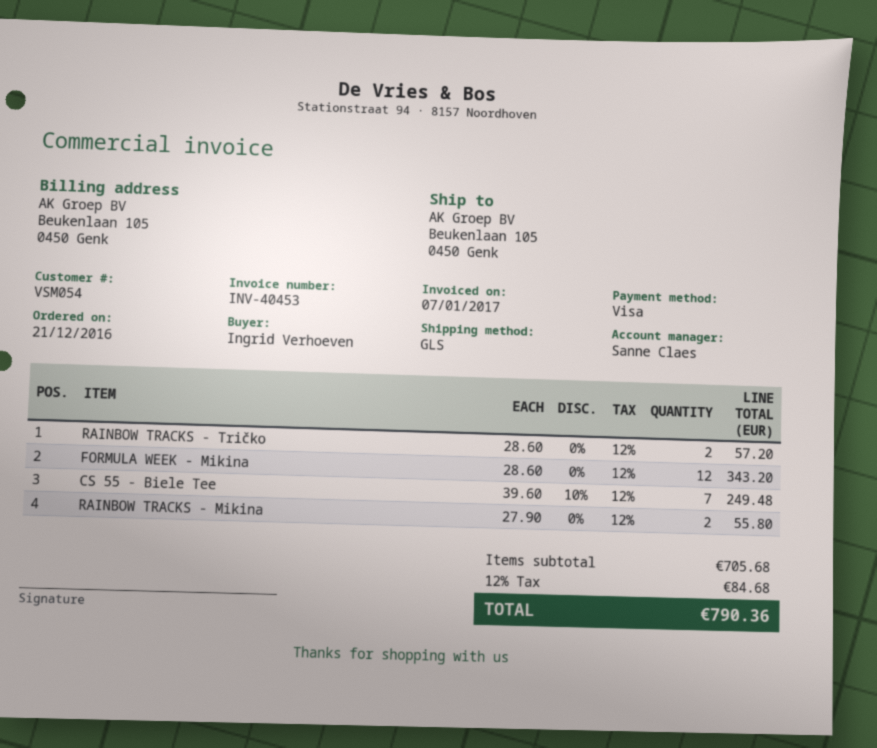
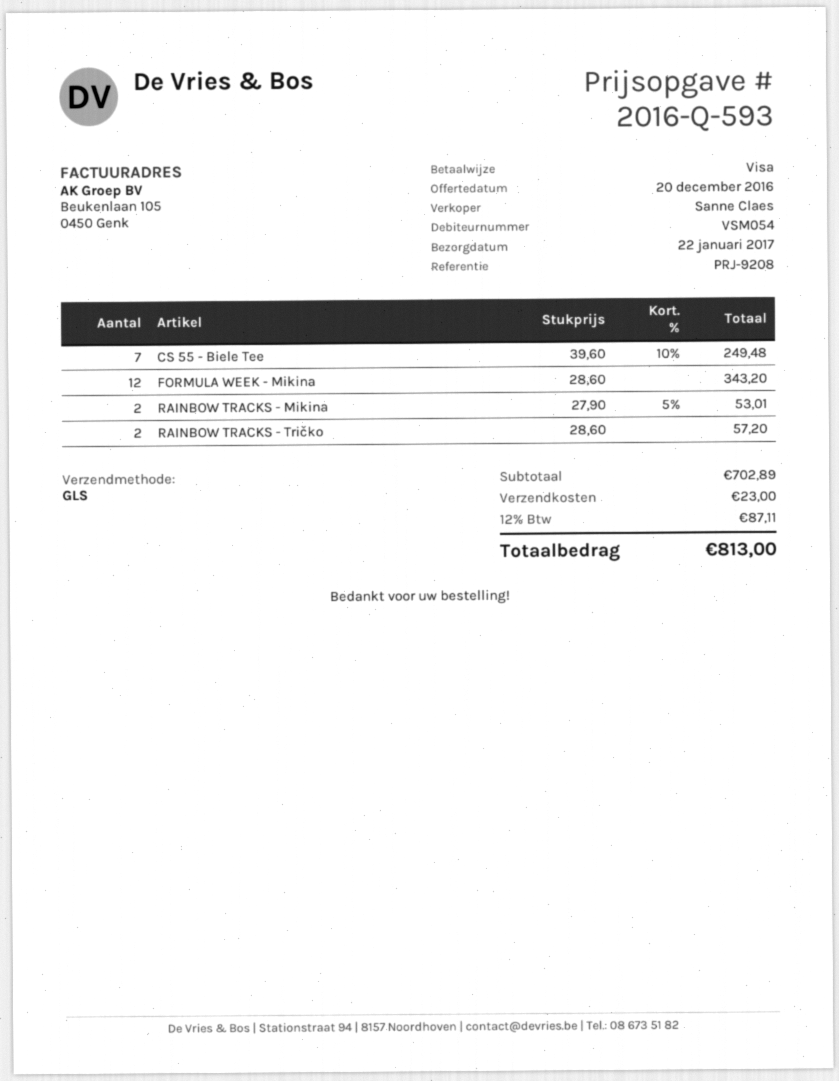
RAINBOW TRACKS - Mikina: 2 x 27.90 = 55.80 -> 2 x 27.90 - 5% = 53.01
subtotal: 705.68 -> 702.89
shipping: none -> 23.00
tax: 12% = 84.68 -> 12% = 87.11
total: 790.36 -> 813.00

